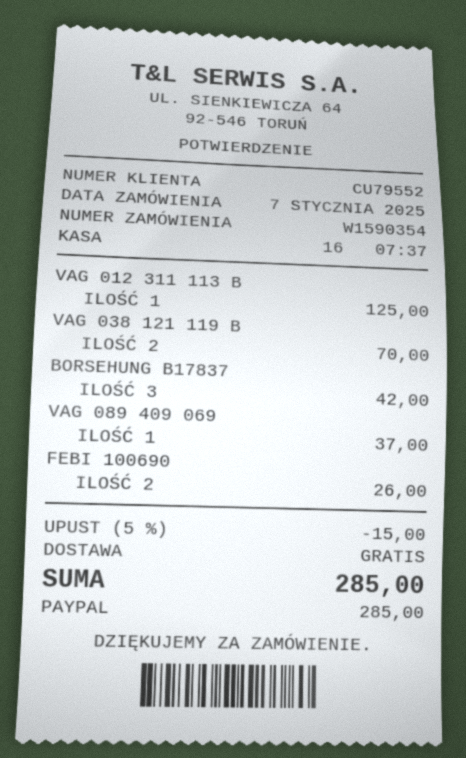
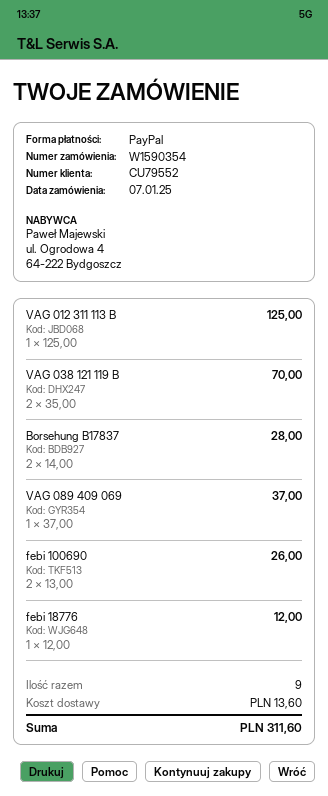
BORSEHUNG B17837: 3 for 42.00 -> 2 for 28.00
febi 18776: none -> 1 for 12.00
discount: 5% = 15.00 -> none
shipping: 0.00 -> 13.60
total: 285.00 -> 311.60

